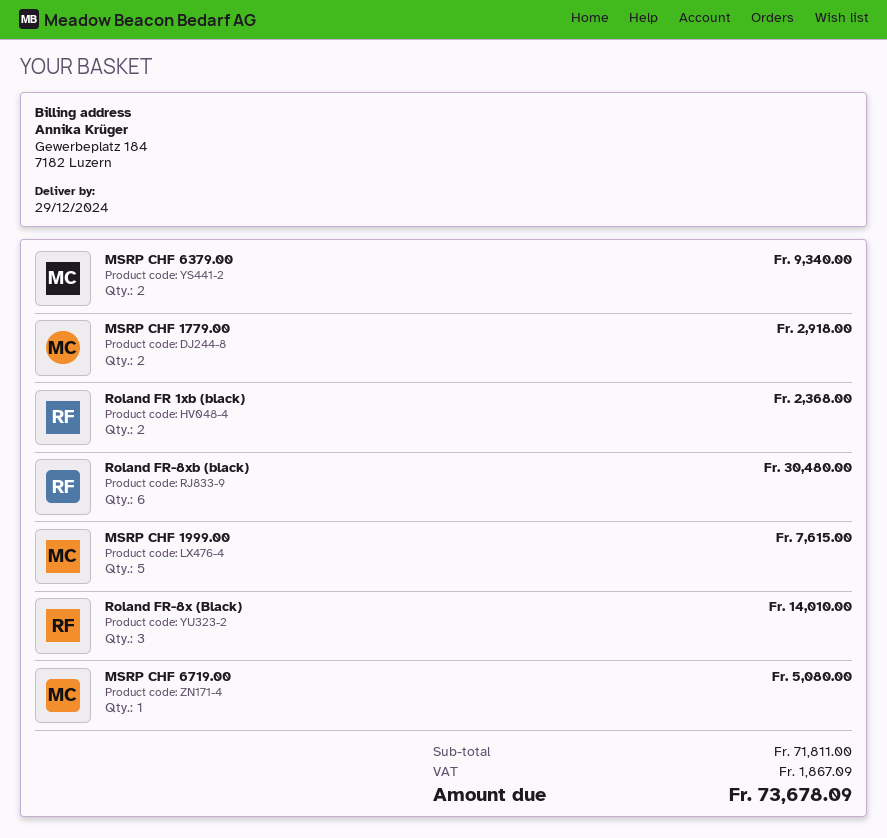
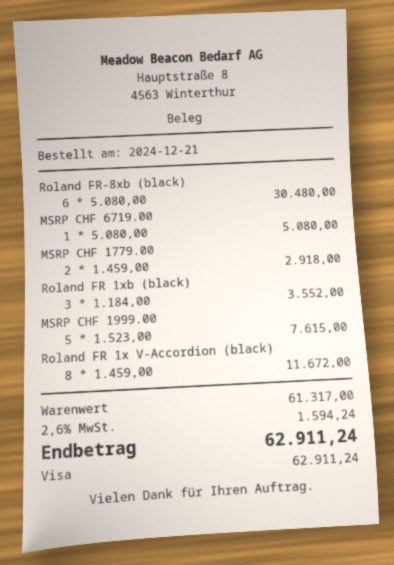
MSRP CHF 6379.00: 2 for 9340.00 -> none
Roland FR 1xb (black): 2 for 2368.00 -> 3 for 3552.00
Roland FR-8x (Black): 3 for 14010.00 -> none
Roland FR 1x V-Accordion (black): none -> 8 for 11672.00
subtotal: 71811.00 -> 61317.00
tax: 1867.09 -> 1594.24
total: 73678.09 -> 62911.24

